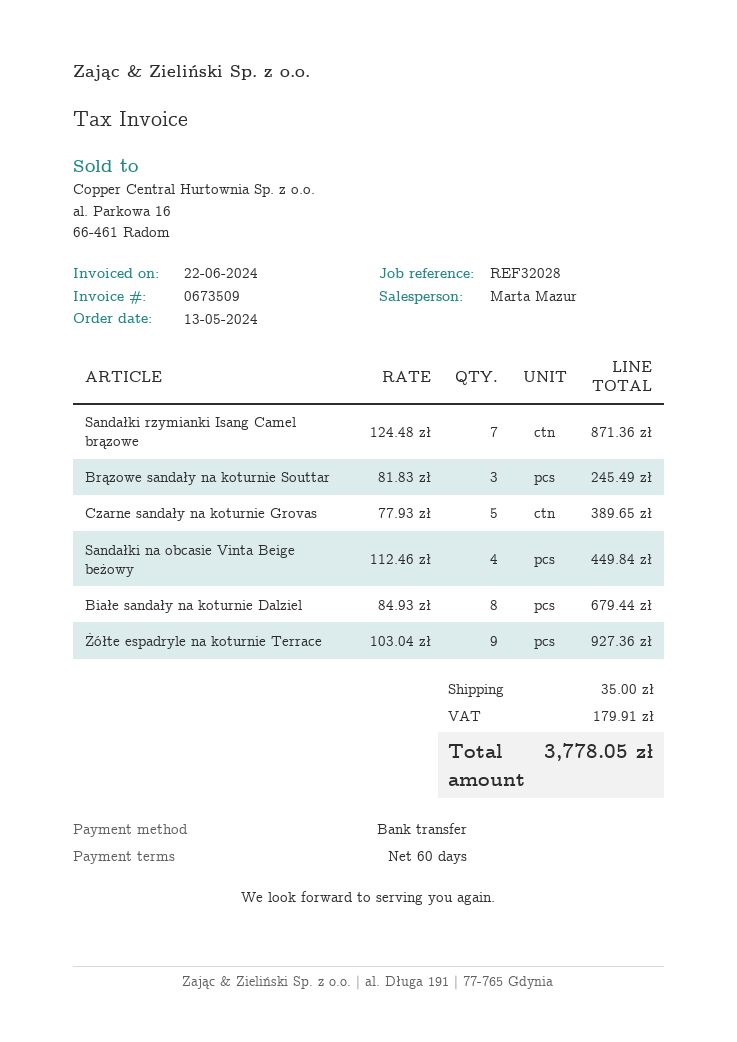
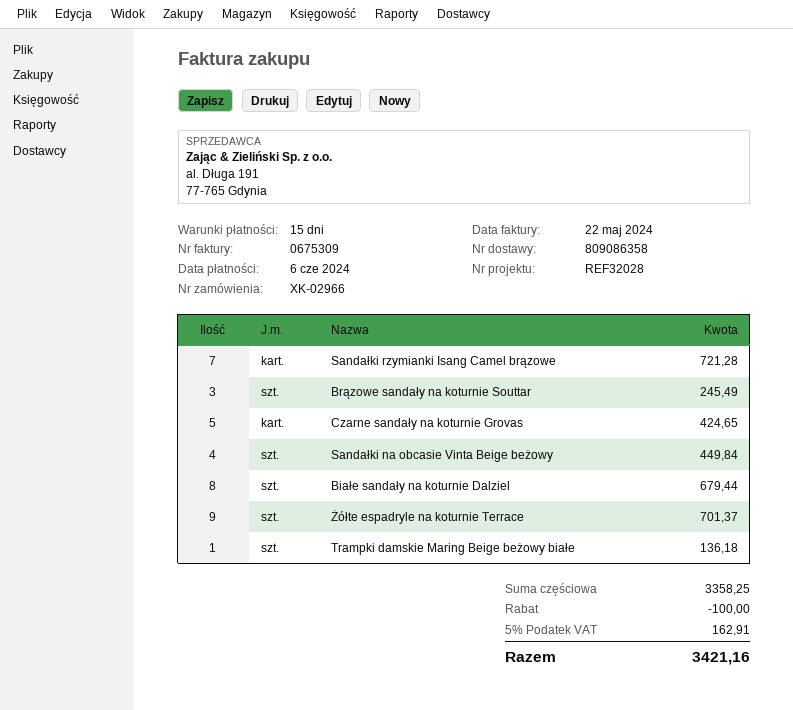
invoice number: 0673509 -> 0675309
invoice date: 2024-06-22 -> 2024-05-22
payment terms: 60 days -> 15 days
Sandałki rzymianki Isang Camel brązowe: 7 for 871.36 -> 7 for 721.28
Czarne sandały na koturnie Grovas: 5 for 389.65 -> 5 for 424.65
Żółte espadryle na koturnie Terrace: 9 for 927.36 -> 9 for 701.37
Trampki damskie Maring Beige beżowy białe: none -> 1 for 136.18
discount: none -> 100.00
shipping: 35.00 -> none
tax: 179.91 -> 162.91
total: 3778.05 -> 3421.16

